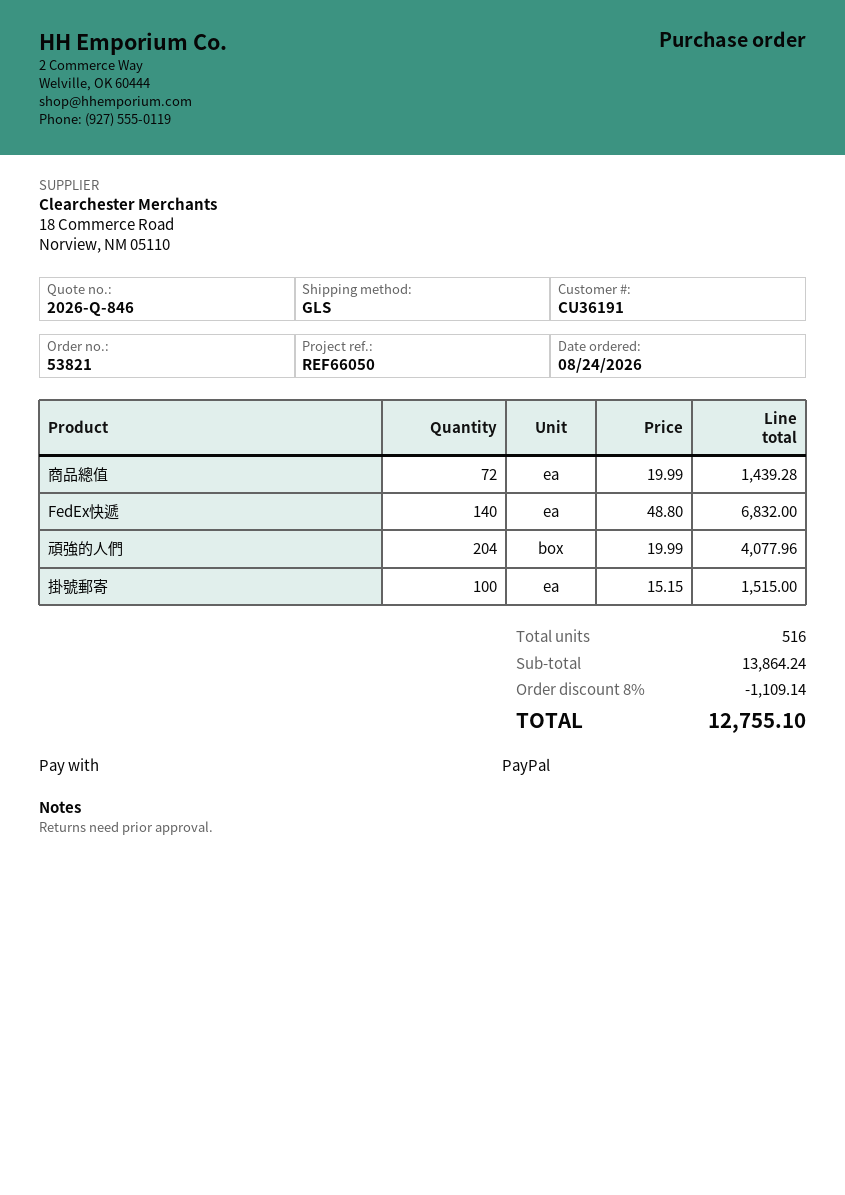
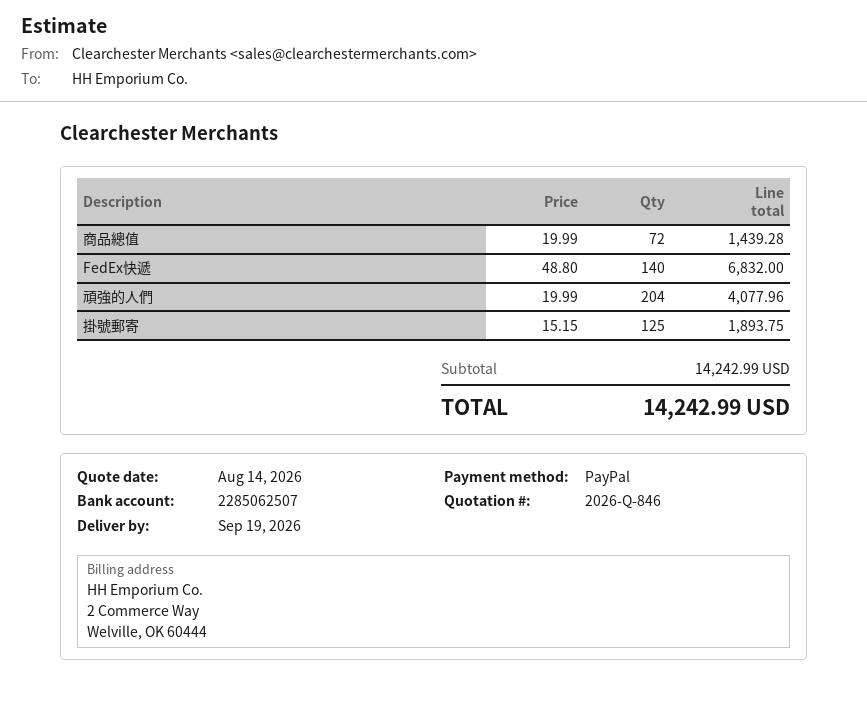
掛號郵寄: 100 x 15.15 = 1515.00 -> 125 x 15.15 = 1893.75
subtotal: 13864.24 -> 14242.99
discount: 8% = 1109.14 -> none
total: 12755.10 -> 14242.99

